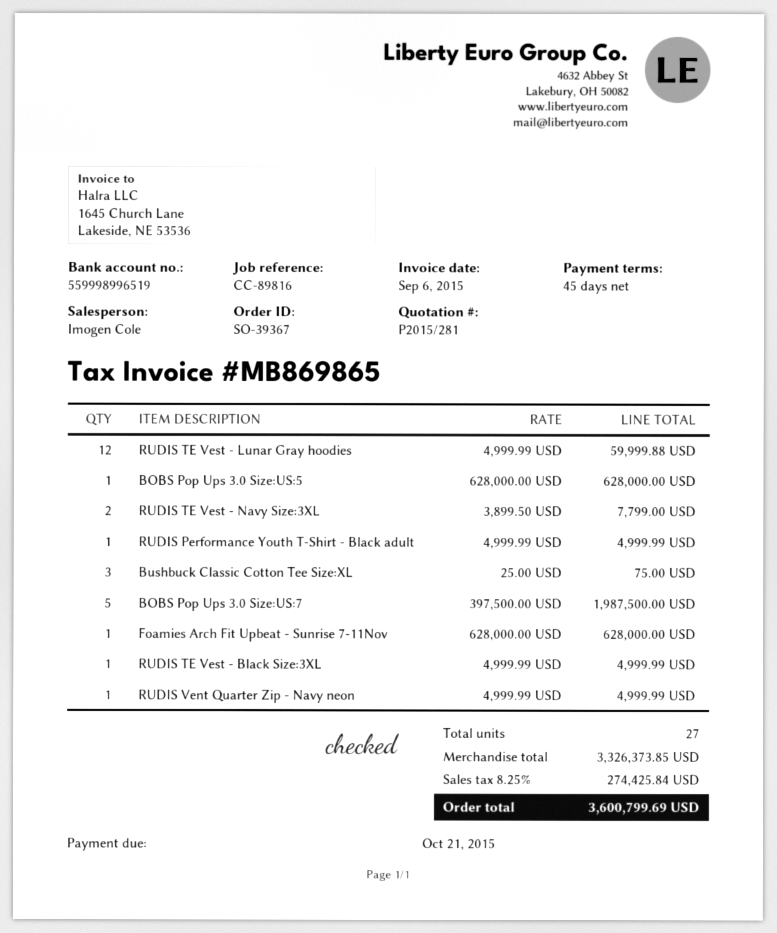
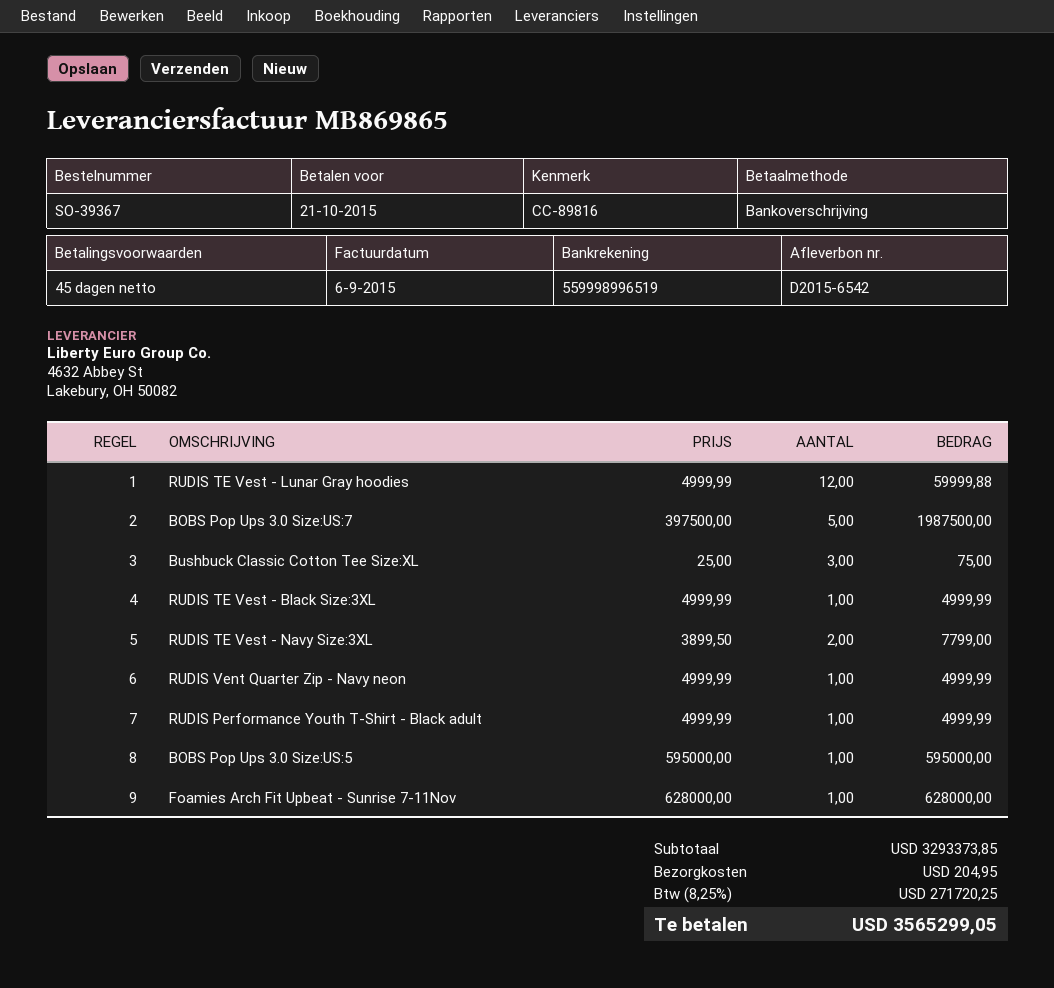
BOBS Pop Ups 3.0 Size:US:5: 1 x 628000.00 = 628000.00 -> 1 x 595000.00 = 595000.00
subtotal: 3326373.85 -> 3293373.85
shipping: none -> 204.95
tax: 8.25% = 274425.84 -> 8.25% = 271720.25
total: 3600799.69 -> 3565299.05

